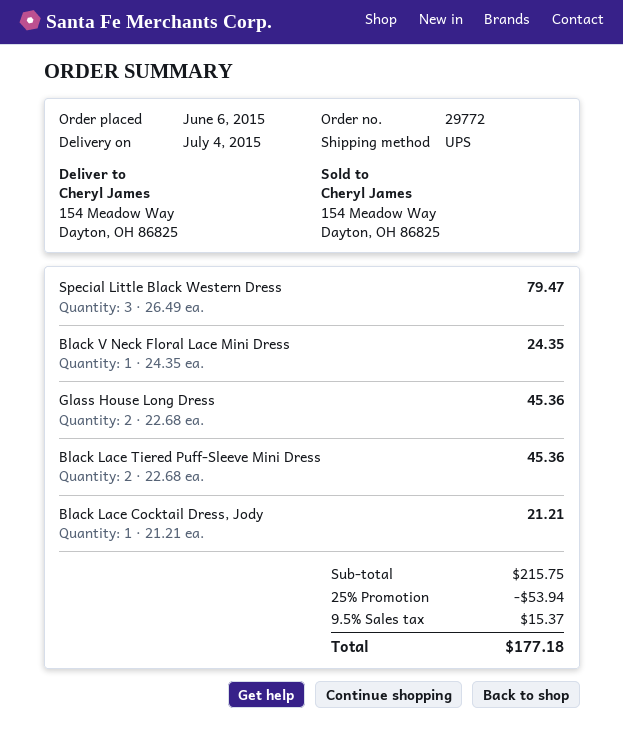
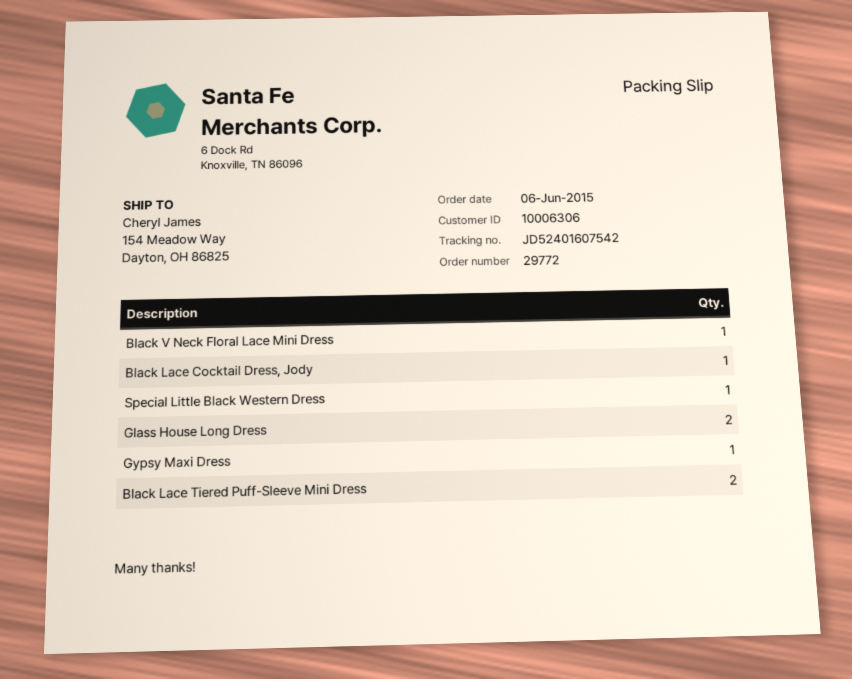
Special Little Black Western Dress: 3 -> 1
Gypsy Maxi Dress: none -> 1

